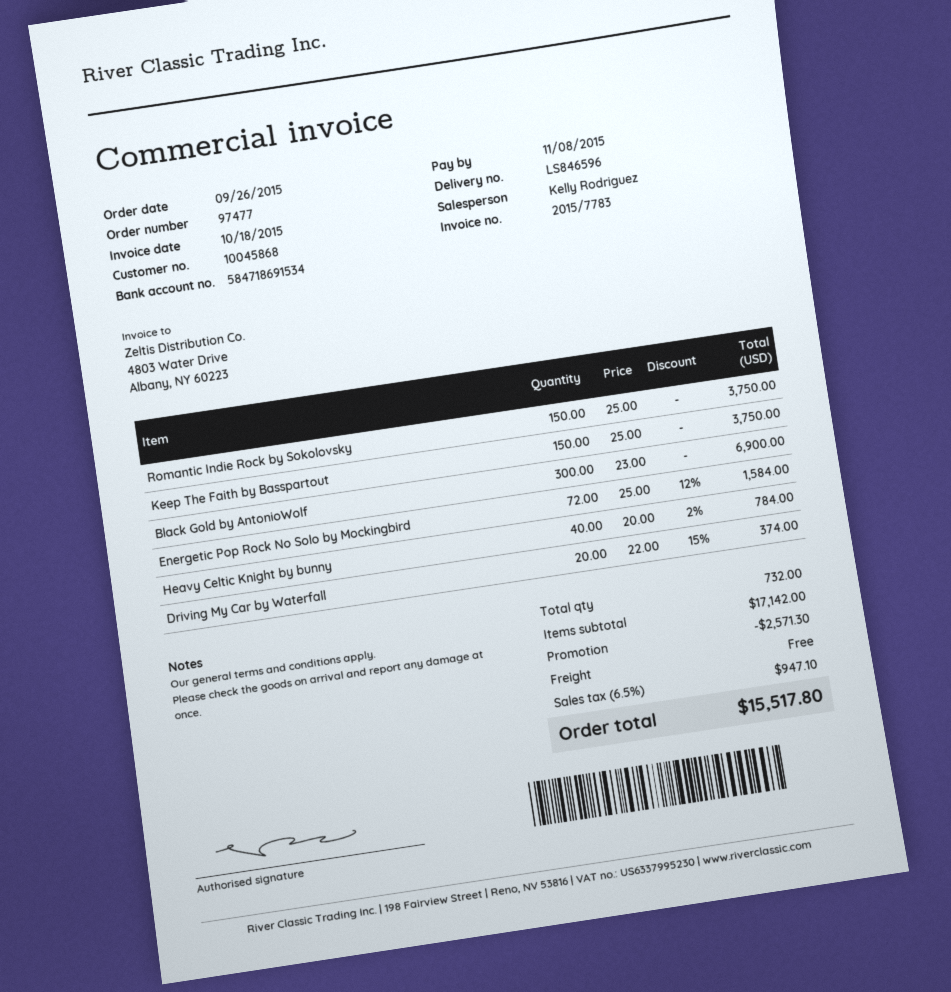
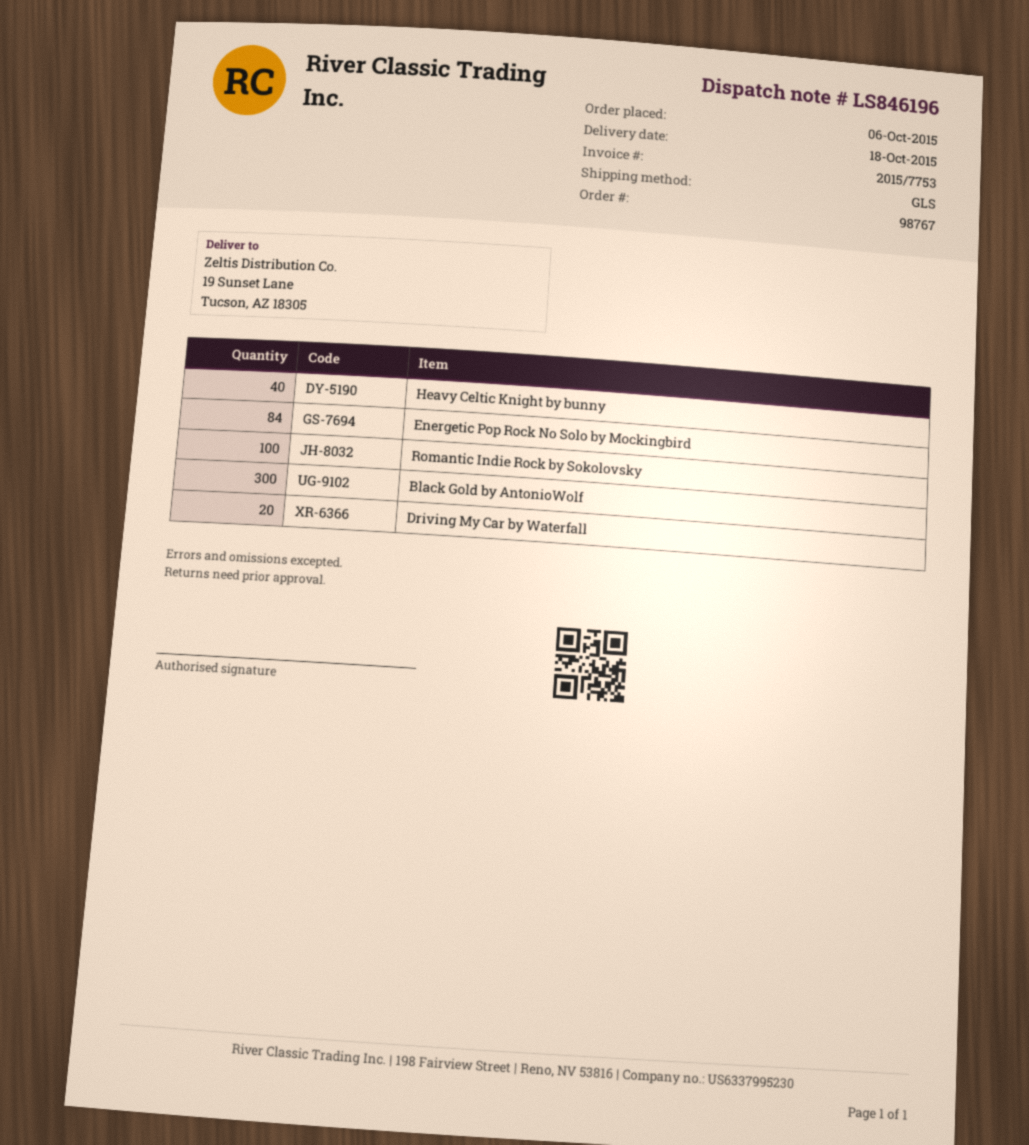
order number: 97477 -> 98767
order date: 2015-09-26 -> 2015-10-06
delivery note number: LS846596 -> LS846196
invoice number: 2015/7783 -> 2015/7753
Romantic Indie Rock by Sokolovsky: 150 -> 100
Keep The Faith by Basspartout: 150 -> none
Energetic Pop Rock No Solo by Mockingbird: 72 -> 84

